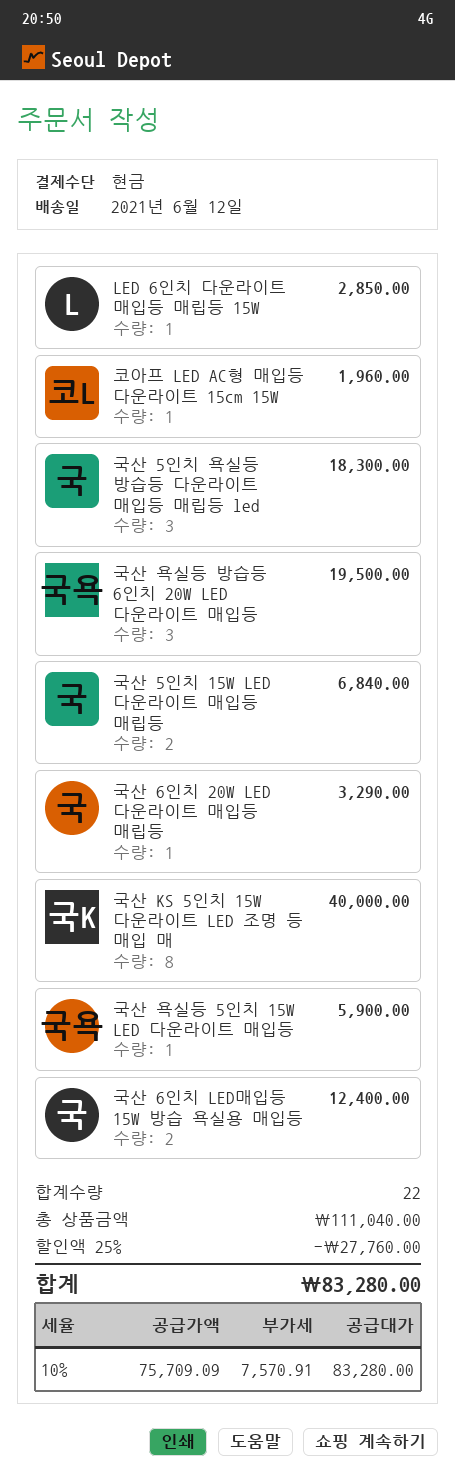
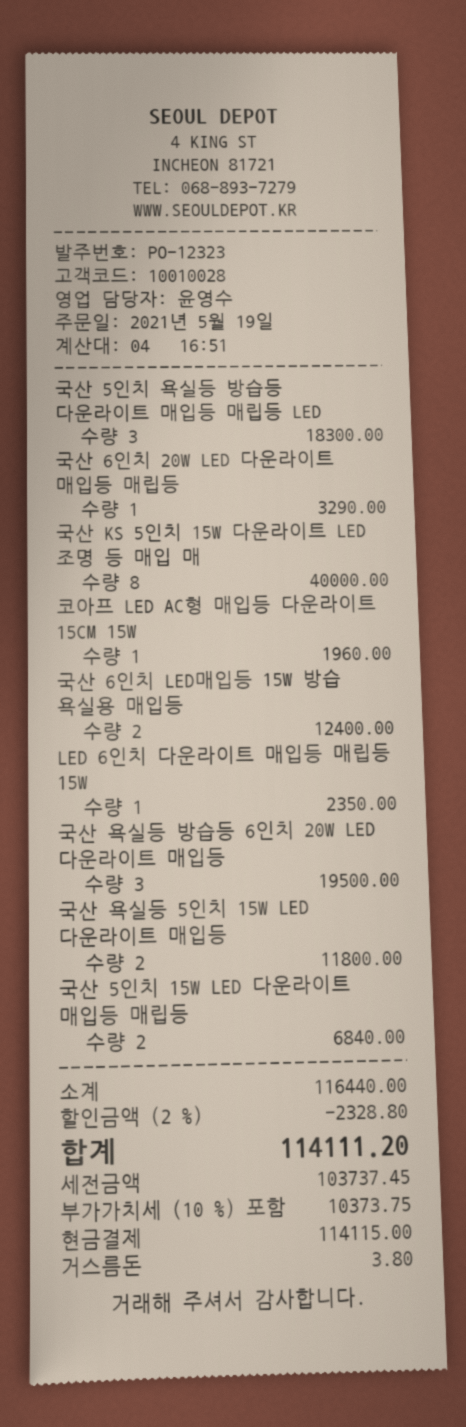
LED 6인치 다운라이트 매입등 매립등 15W: 1 for 2850.00 -> 1 for 2350.00
국산 욕실등 5인치 15W LED 다운라이트 매입등: 1 for 5900.00 -> 2 for 11800.00
subtotal: 111040.00 -> 116440.00
discount: 25% = 27760.00 -> 2% = 2328.80
net: 75709.09 -> 103737.45
tax: 10% = 7570.91 -> 10% = 10373.75
total: 83280.00 -> 114111.20

